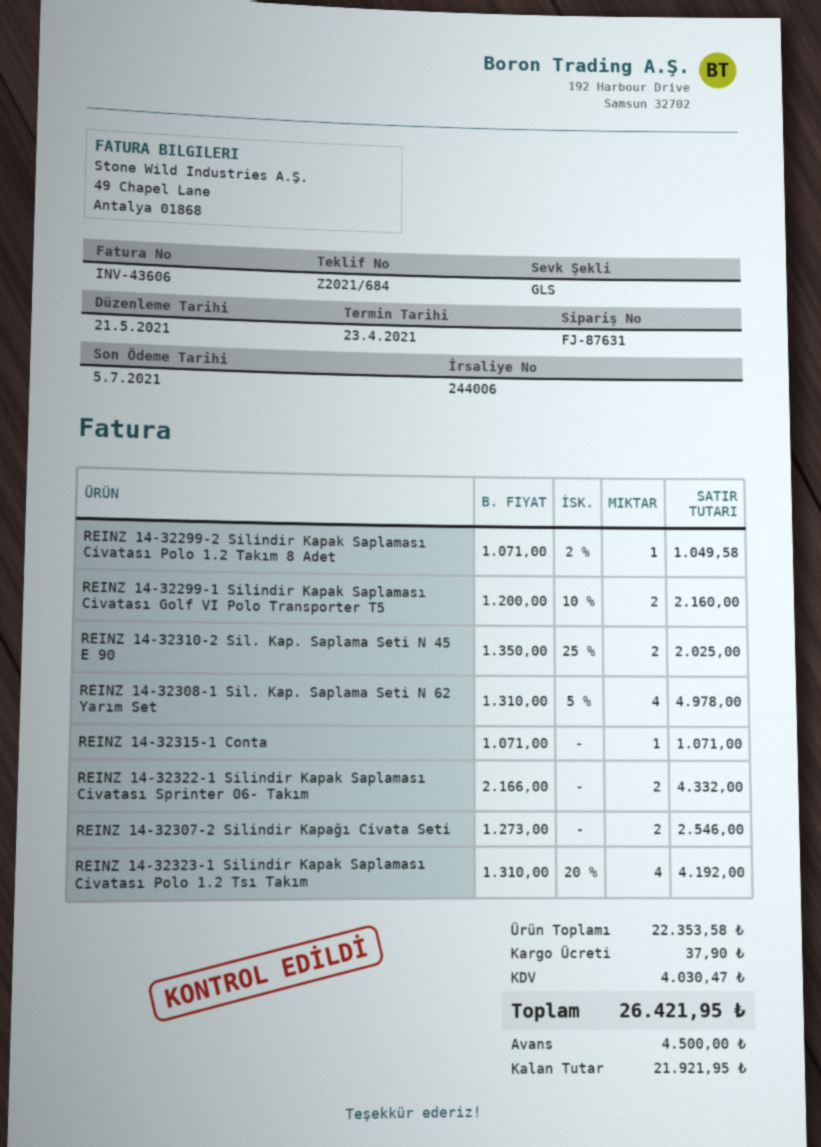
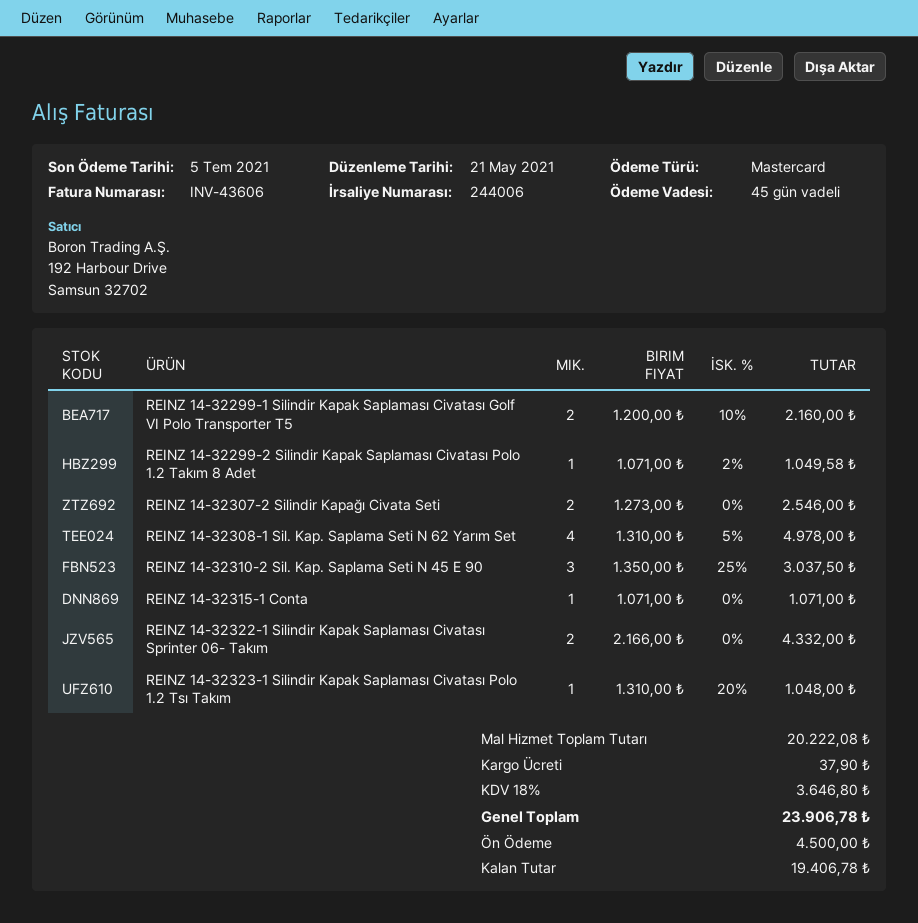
REINZ 14-32310-2 Sil. Kap. Saplama Seti N 45 E 90: 2 x 1350.00 - 25% = 2025.00 -> 3 x 1350.00 - 25% = 3037.50
REINZ 14-32323-1 Silindir Kapak Saplaması Civatası Polo 1.2 Tsı Takım: 4 x 1310.00 - 20% = 4192.00 -> 1 x 1310.00 - 20% = 1048.00
subtotal: 22353.58 -> 20222.08
tax: 4030.47 -> 3646.80
total: 26421.95 -> 23906.78
balance: 21921.95 -> 19406.78

